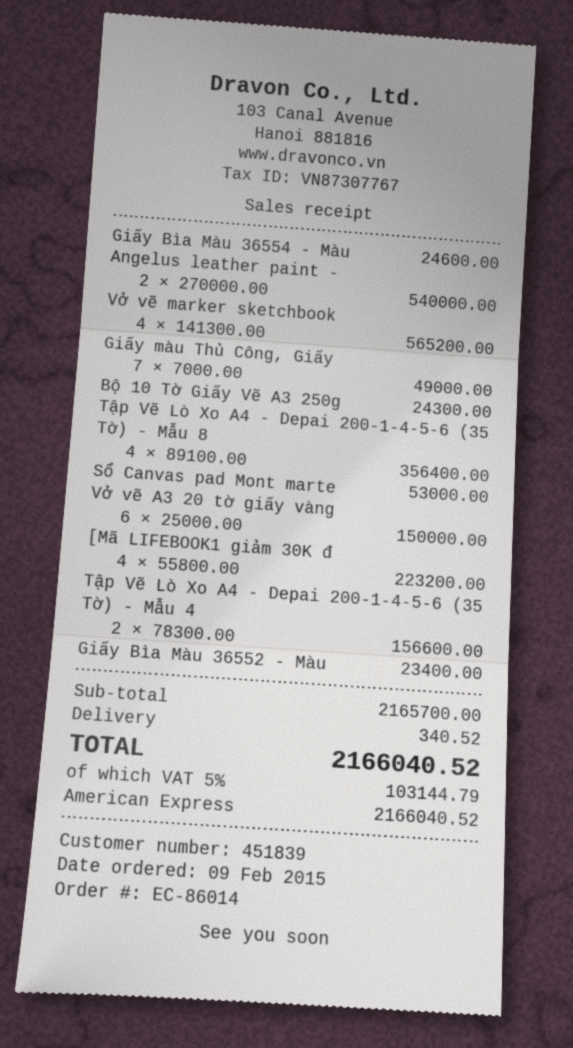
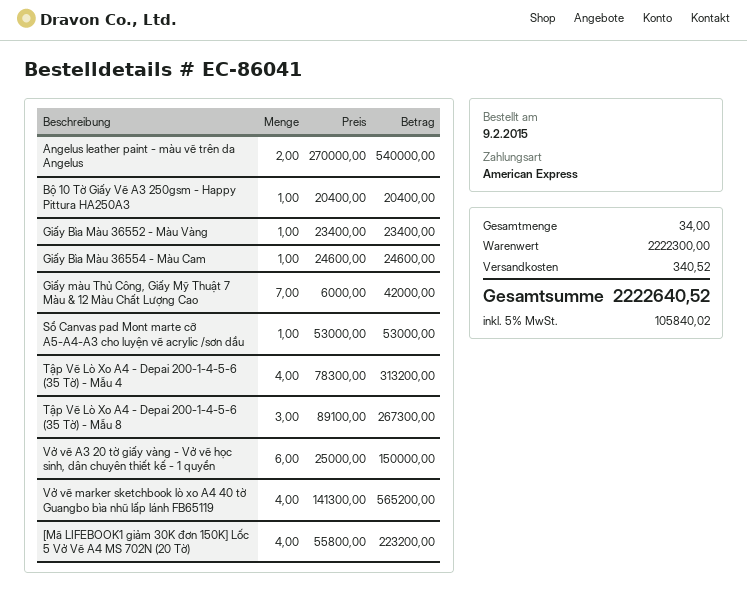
order number: EC-86014 -> EC-86041
Giấy màu Thủ Công, Giấy: 7 x 7000.00 = 49000.00 -> 7 x 6000.00 = 42000.00
Bộ 10 Tờ Giấy Vẽ A3 250g: 1 x 24300.00 = 24300.00 -> 1 x 20400.00 = 20400.00
Tập Vẽ Lò Xo A4 - Depai 200-1-4-5-6 (35 Tờ) - Mẫu 8: 4 x 89100.00 = 356400.00 -> 3 x 89100.00 = 267300.00
Tập Vẽ Lò Xo A4 - Depai 200-1-4-5-6 (35 Tờ) - Mẫu 4: 2 x 78300.00 = 156600.00 -> 4 x 78300.00 = 313200.00
subtotal: 2165700.00 -> 2222300.00
tax: 5% = 103144.79 -> 5% = 105840.02
total: 2166040.52 -> 2222640.52

